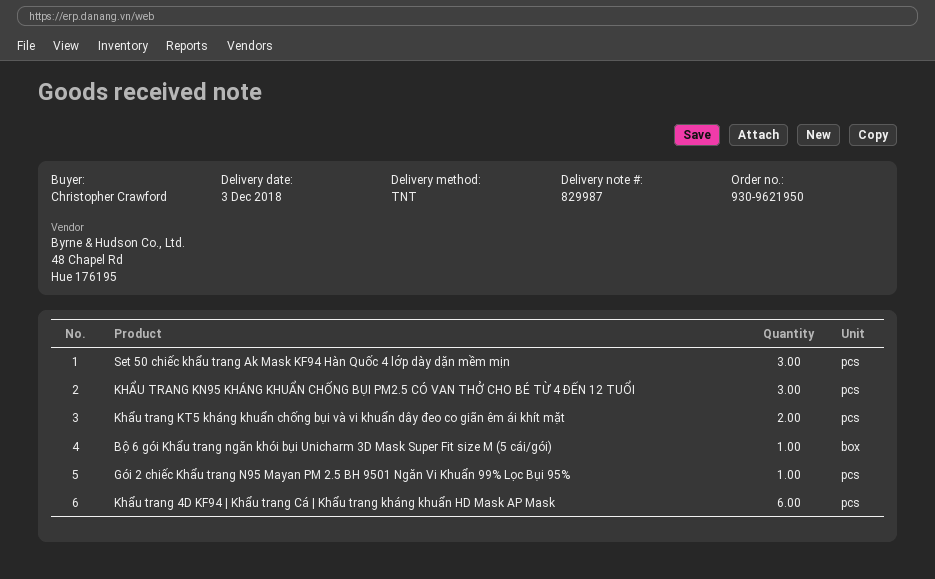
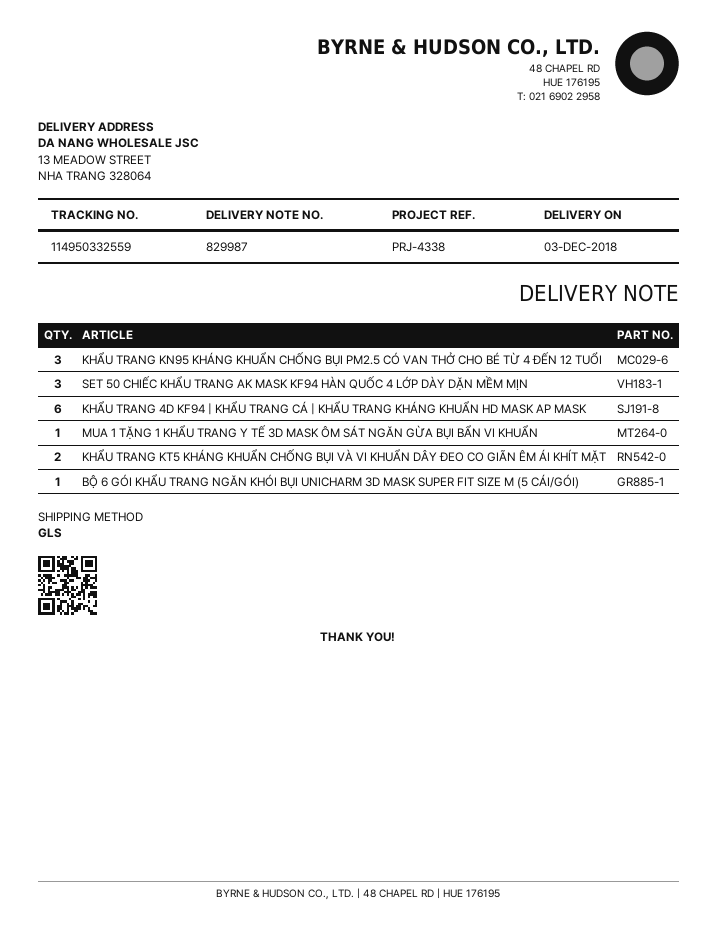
shipping method: TNT -> GLS
Gói 2 chiếc Khẩu trang N95 Mayan PM 2.5 BH 9501 Ngăn Vi Khuẩn 99% Lọc Bụi 95%: 1 -> none
MUA 1 TẶNG 1 KHẨU TRANG Y TẾ 3D MASK ÔM SÁT NGĂN GỪA BỤI BẨN VI KHUẨN: none -> 1

